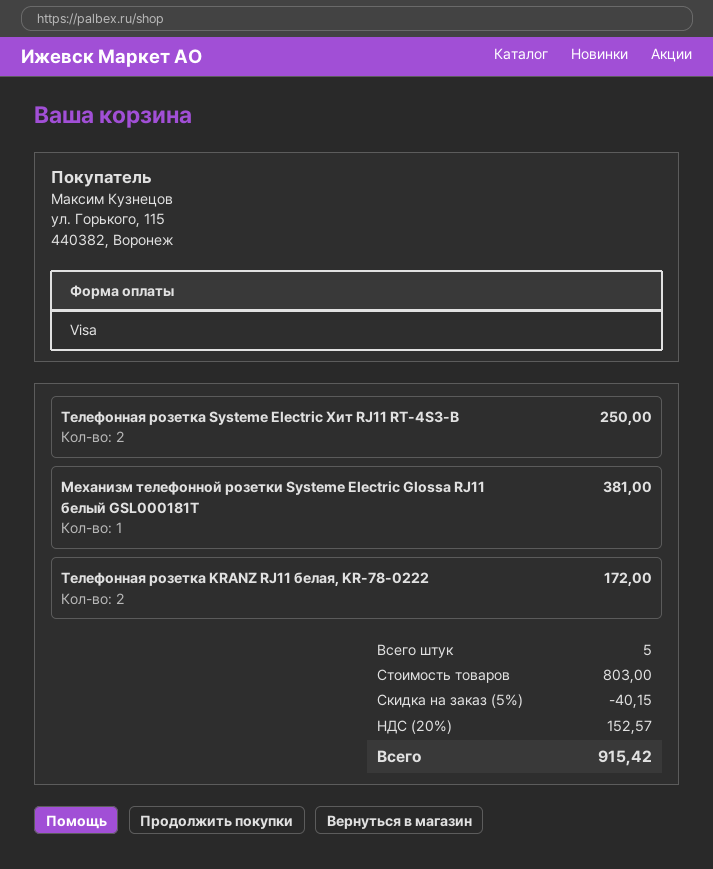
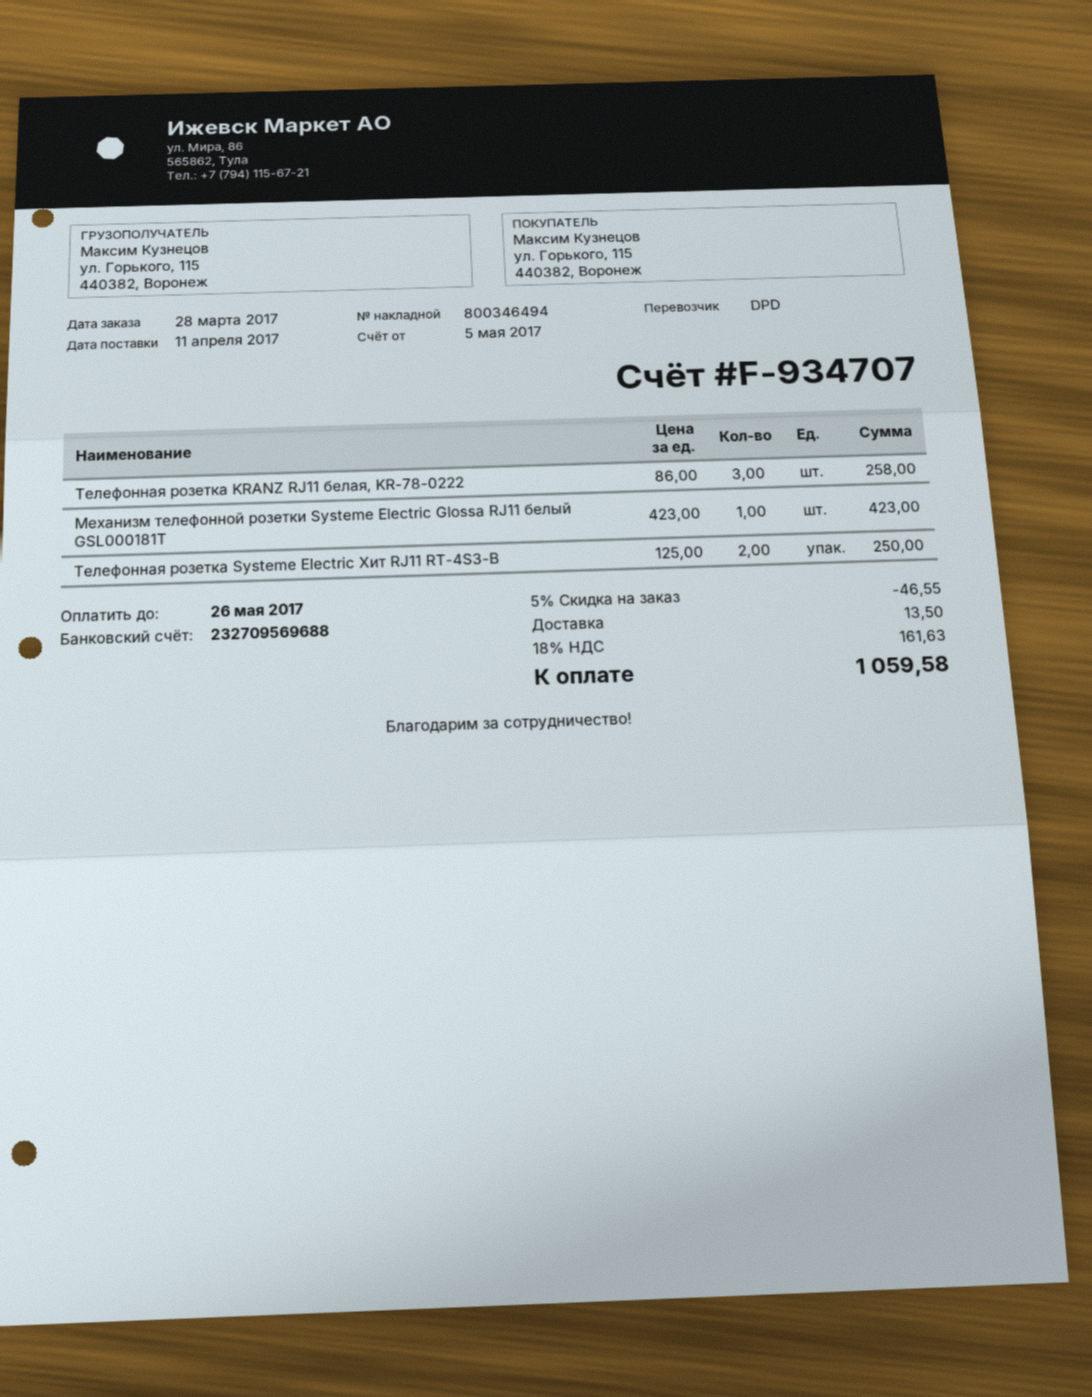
Механизм телефонной розетки Systeme Electric Glossa RJ11 белый GSL000181T: 1 for 381.00 -> 1 for 423.00
Телефонная розетка KRANZ RJ11 белая, KR-78-0222: 2 for 172.00 -> 3 for 258.00
discount: 5% = 40.15 -> 5% = 46.55
shipping: none -> 13.50
tax: 20% = 152.57 -> 18% = 161.63
total: 915.42 -> 1059.58

